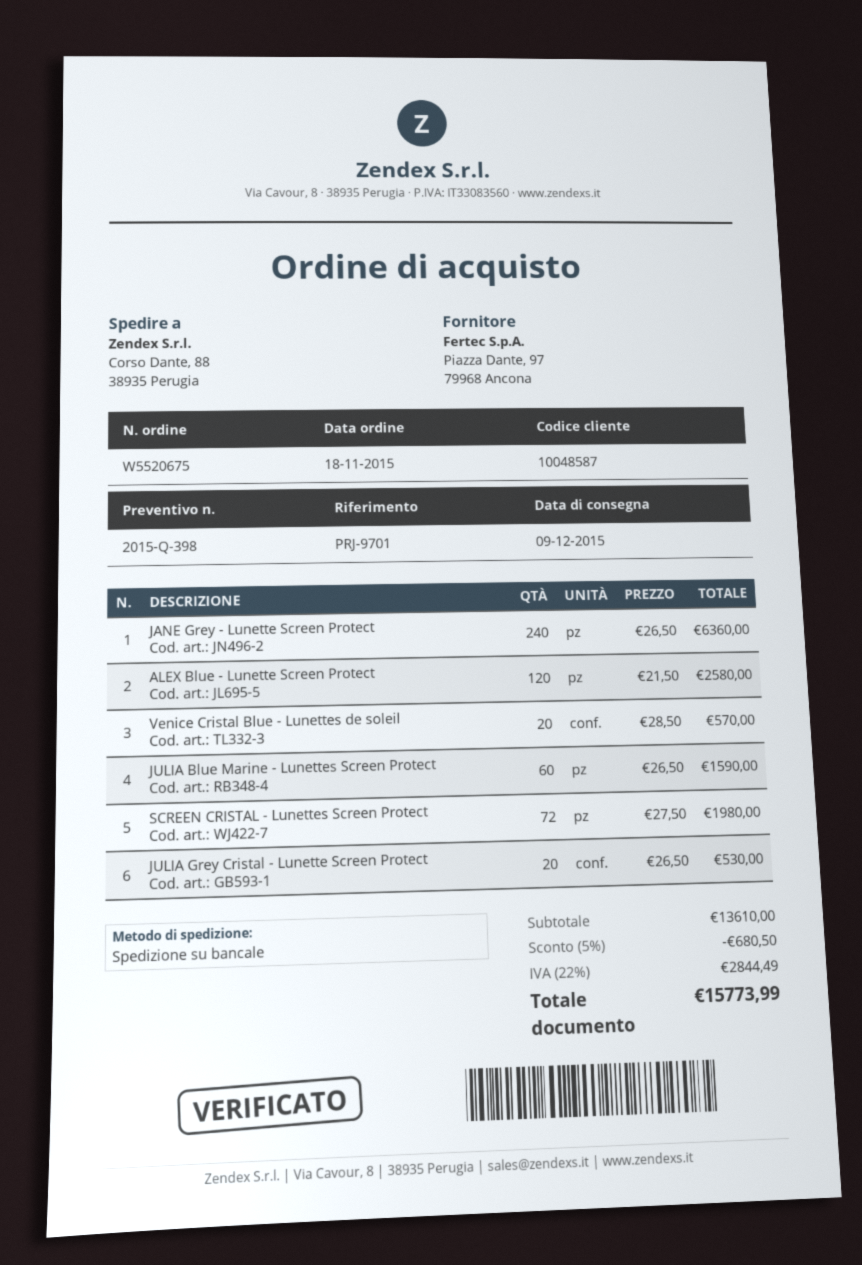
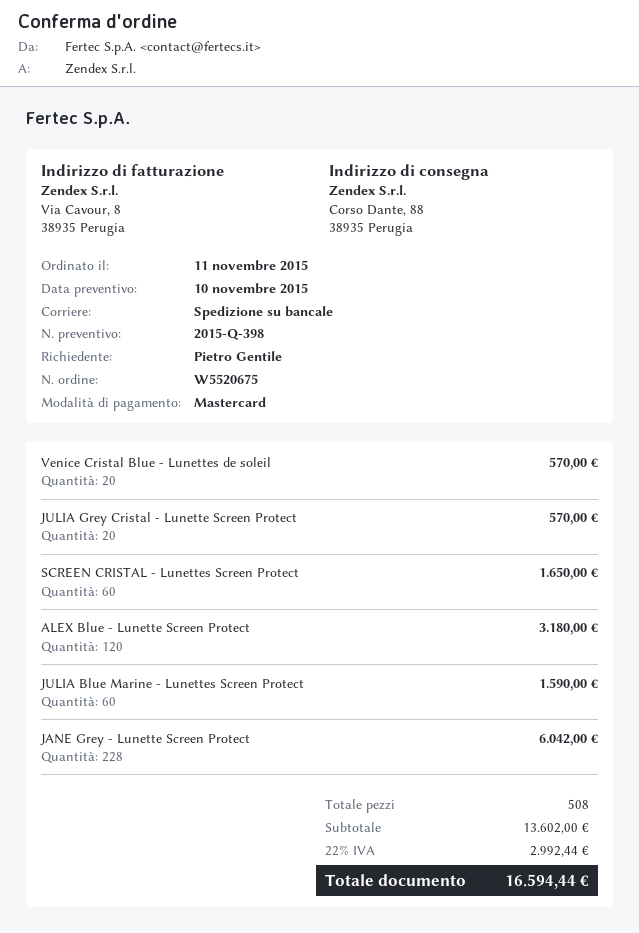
order date: 2015-11-18 -> 2015-11-11
JANE Grey - Lunette Screen Protect: 240 for 6360.00 -> 228 for 6042.00
ALEX Blue - Lunette Screen Protect: 120 for 2580.00 -> 120 for 3180.00
SCREEN CRISTAL - Lunettes Screen Protect: 72 for 1980.00 -> 60 for 1650.00
JULIA Grey Cristal - Lunette Screen Protect: 20 for 530.00 -> 20 for 570.00
subtotal: 13610.00 -> 13602.00
discount: 5% = 680.50 -> none
tax: 22% = 2844.49 -> 22% = 2992.44
total: 15773.99 -> 16594.44

